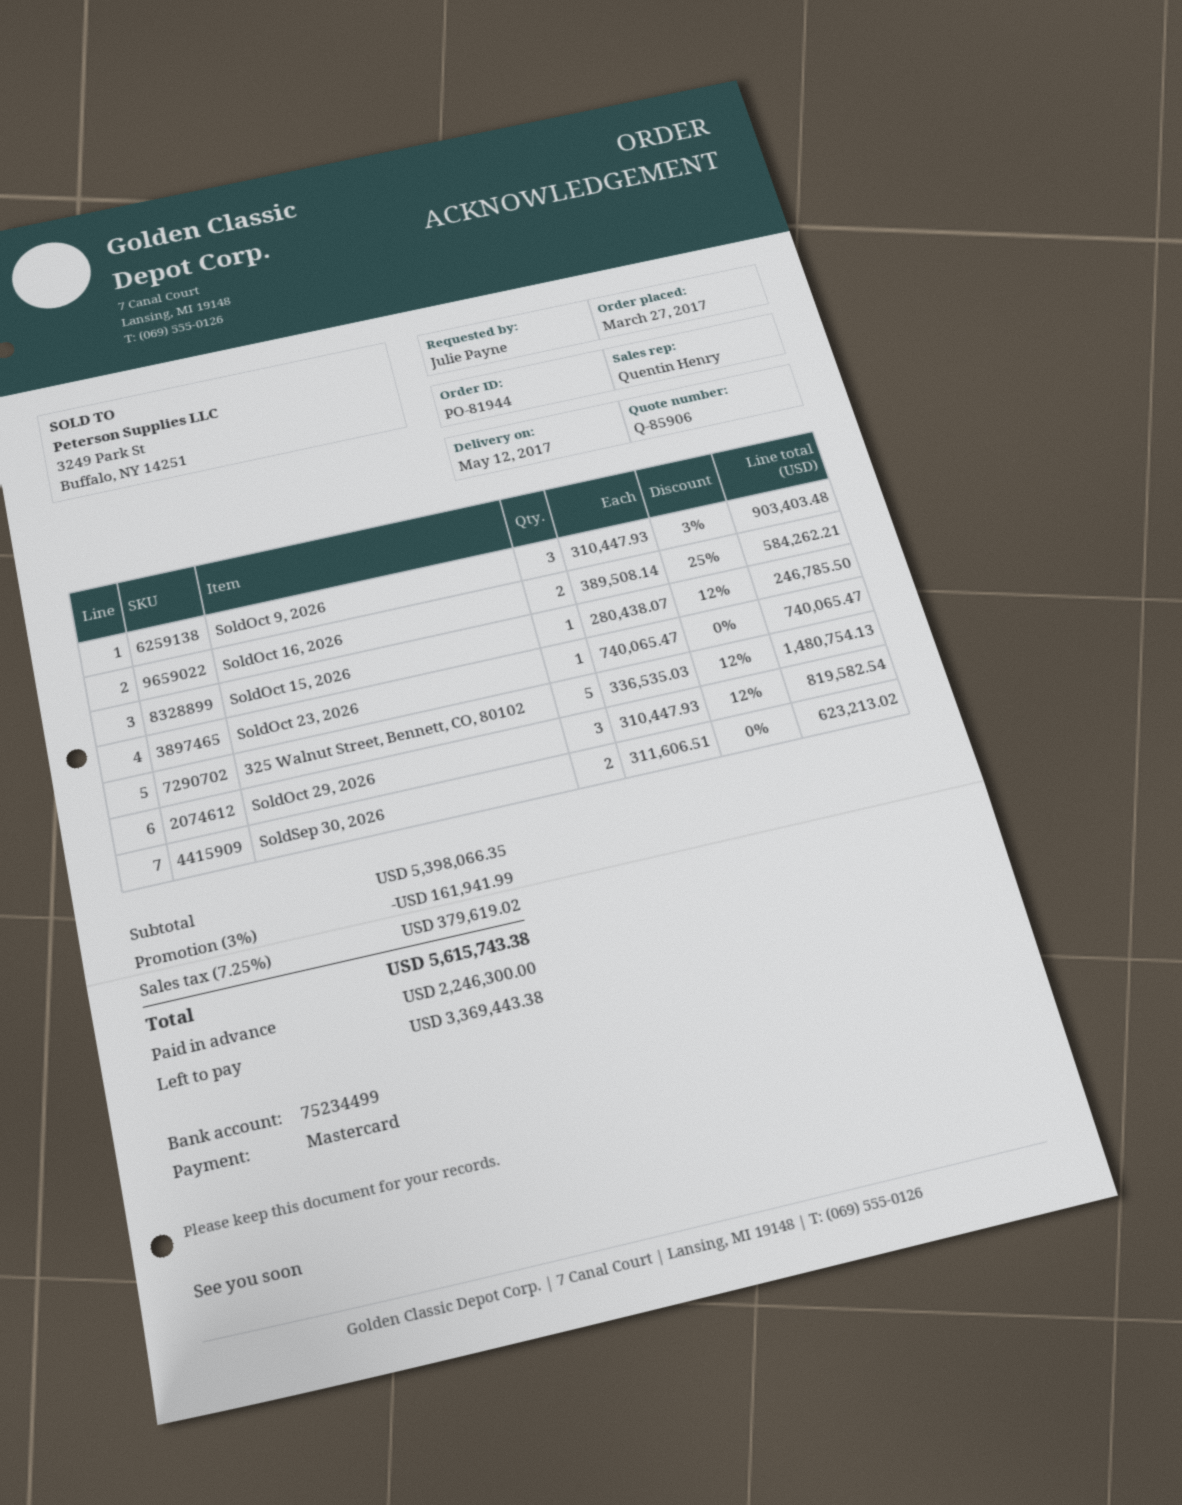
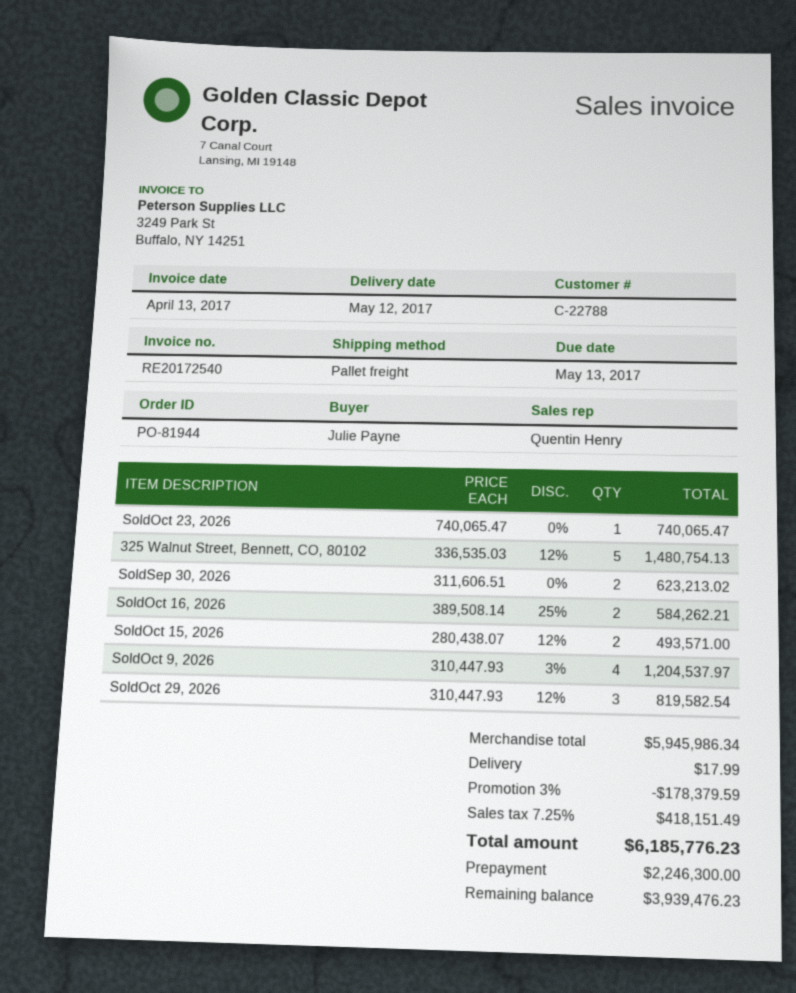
SoldOct 9, 2026: 3 x 310447.93 - 3% = 903403.48 -> 4 x 310447.93 - 3% = 1204537.97
SoldOct 15, 2026: 1 x 280438.07 - 12% = 246785.50 -> 2 x 280438.07 - 12% = 493571.00
subtotal: 5398066.35 -> 5945986.34
discount: 3% = 161941.99 -> 3% = 178379.59
shipping: none -> 17.99
tax: 7.25% = 379619.02 -> 7.25% = 418151.49
total: 5615743.38 -> 6185776.23
balance: 3369443.38 -> 3939476.23

